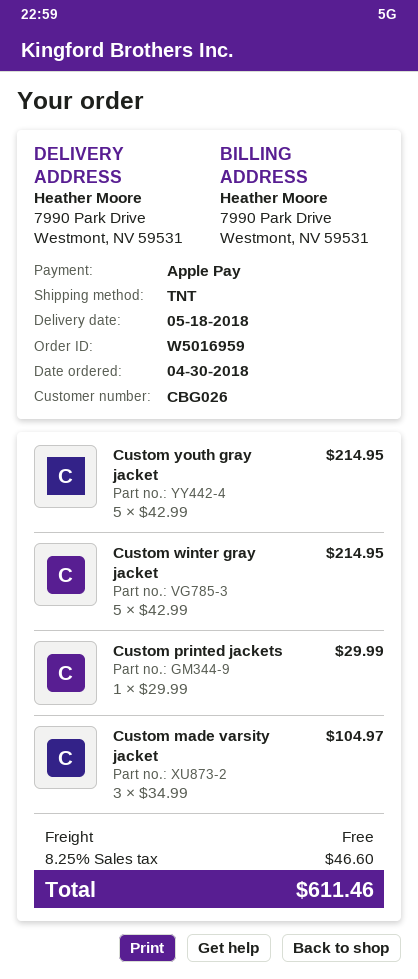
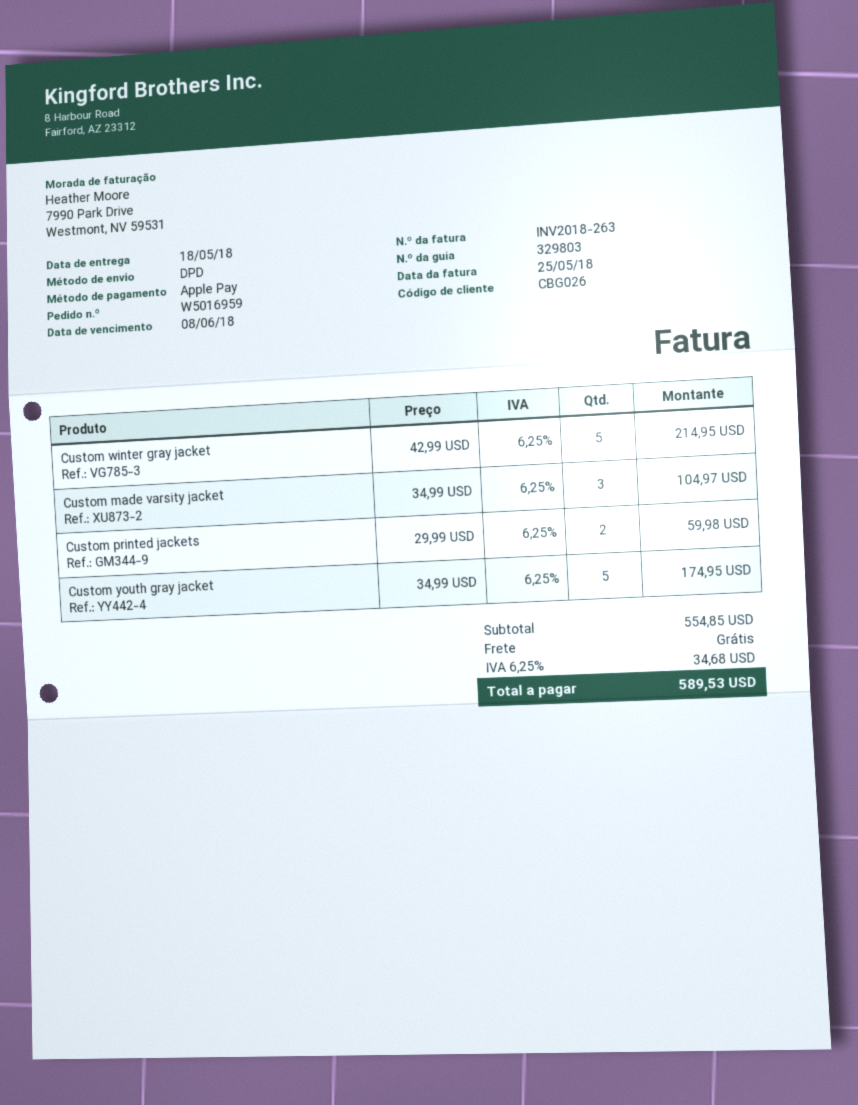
shipping method: TNT -> DPD
Custom youth gray jacket: 5 x 42.99 = 214.95 -> 5 x 34.99 = 174.95
Custom printed jackets: 1 x 29.99 = 29.99 -> 2 x 29.99 = 59.98
tax: 8.25% = 46.60 -> 6.25% = 34.68
total: 611.46 -> 589.53

